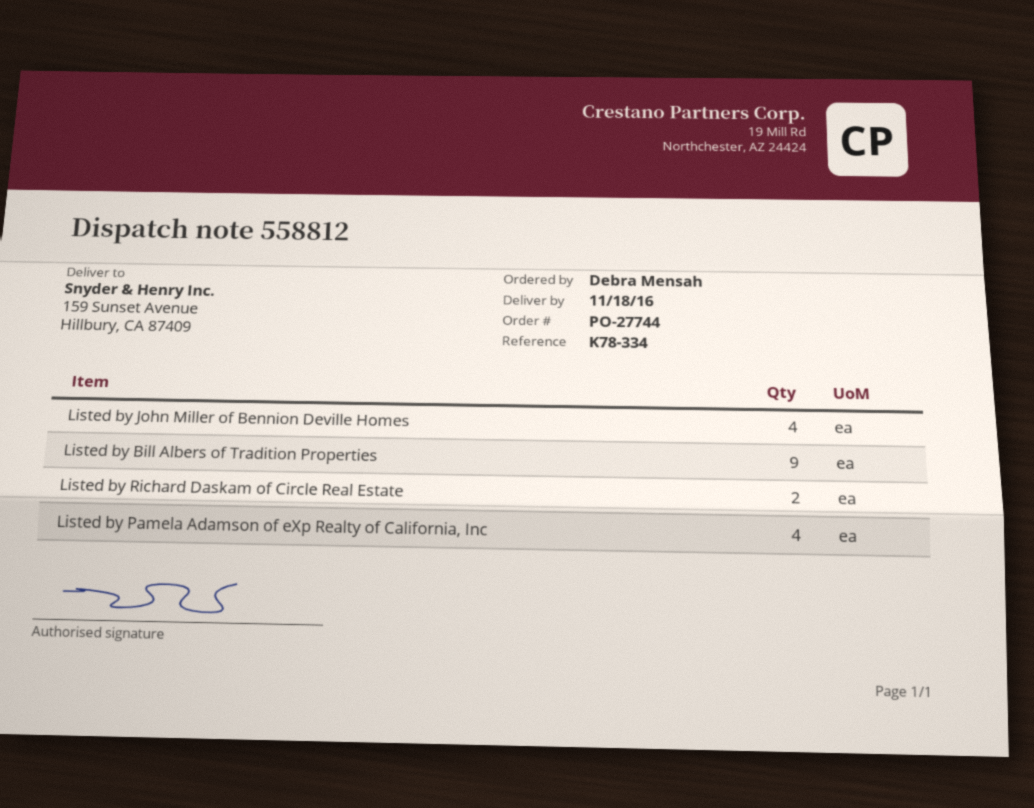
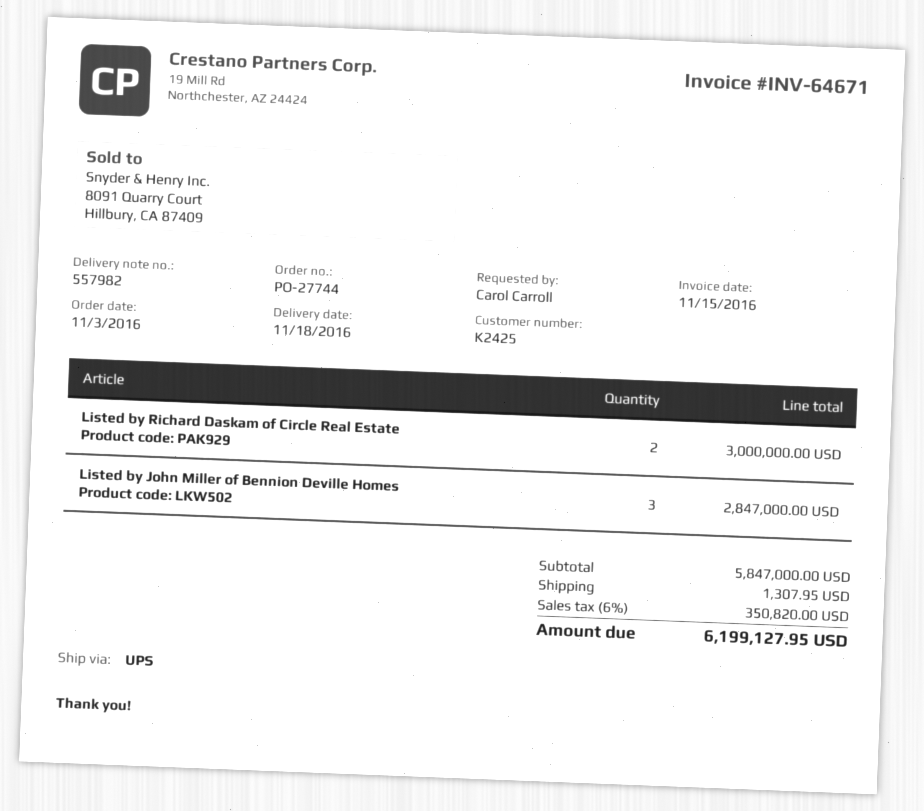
delivery note number: 558812 -> 557982
ordered by: Debra Mensah -> Carol Carroll
Listed by John Miller of Bennion Deville Homes: 4 -> 3
Listed by Bill Albers of Tradition Properties: 9 -> none
Listed by Pamela Adamson of eXp Realty of California, Inc: 4 -> none

